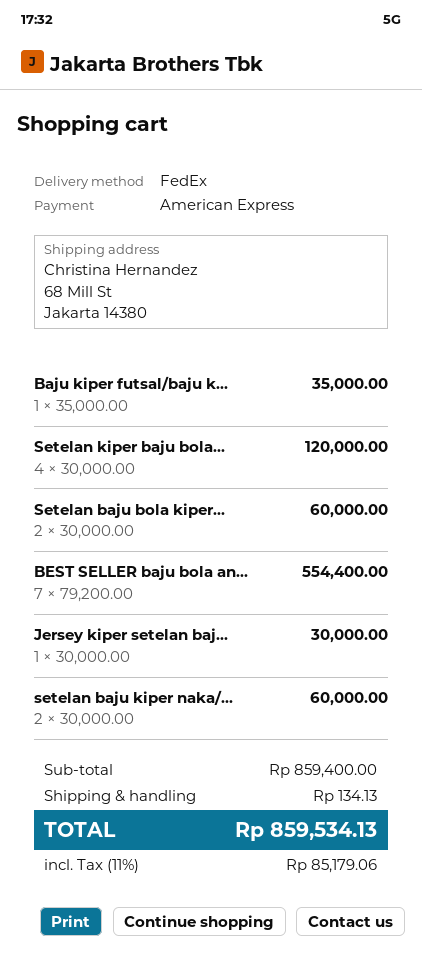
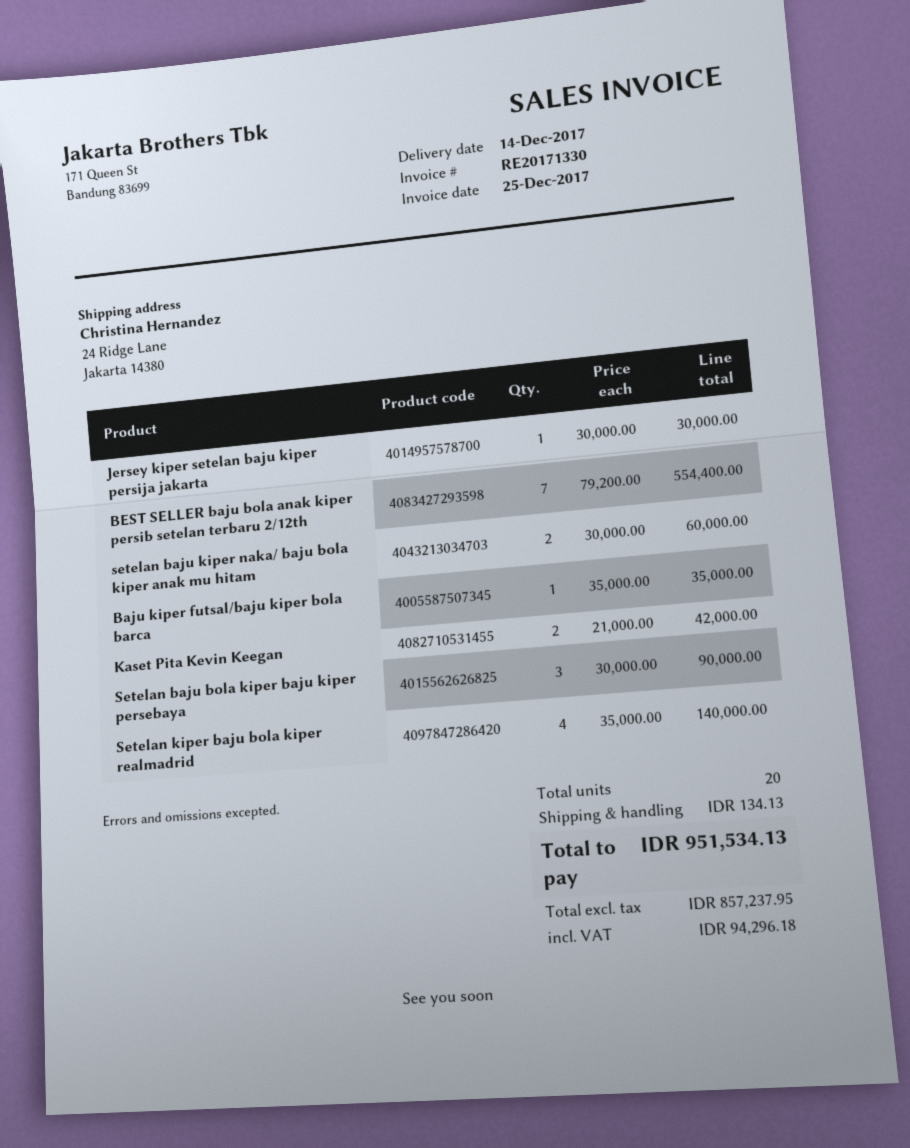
ship to: 68 Mill St, Jakarta 14380 -> 24 Ridge Lane, Jakarta 14380
Setelan kiper baju bola...: 4 x 30000.00 = 120000.00 -> 4 x 35000.00 = 140000.00
Setelan baju bola kiper...: 2 x 30000.00 = 60000.00 -> 3 x 30000.00 = 90000.00
Kaset Pita Kevin Keegan: none -> 2 x 21000.00 = 42000.00
tax: 85179.06 -> 94296.18
total: 859534.13 -> 951534.13

